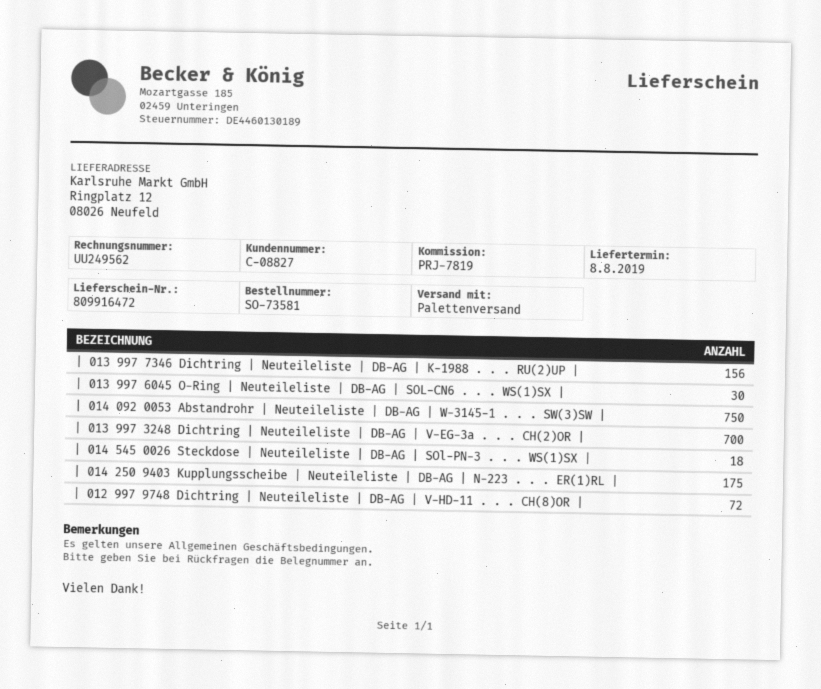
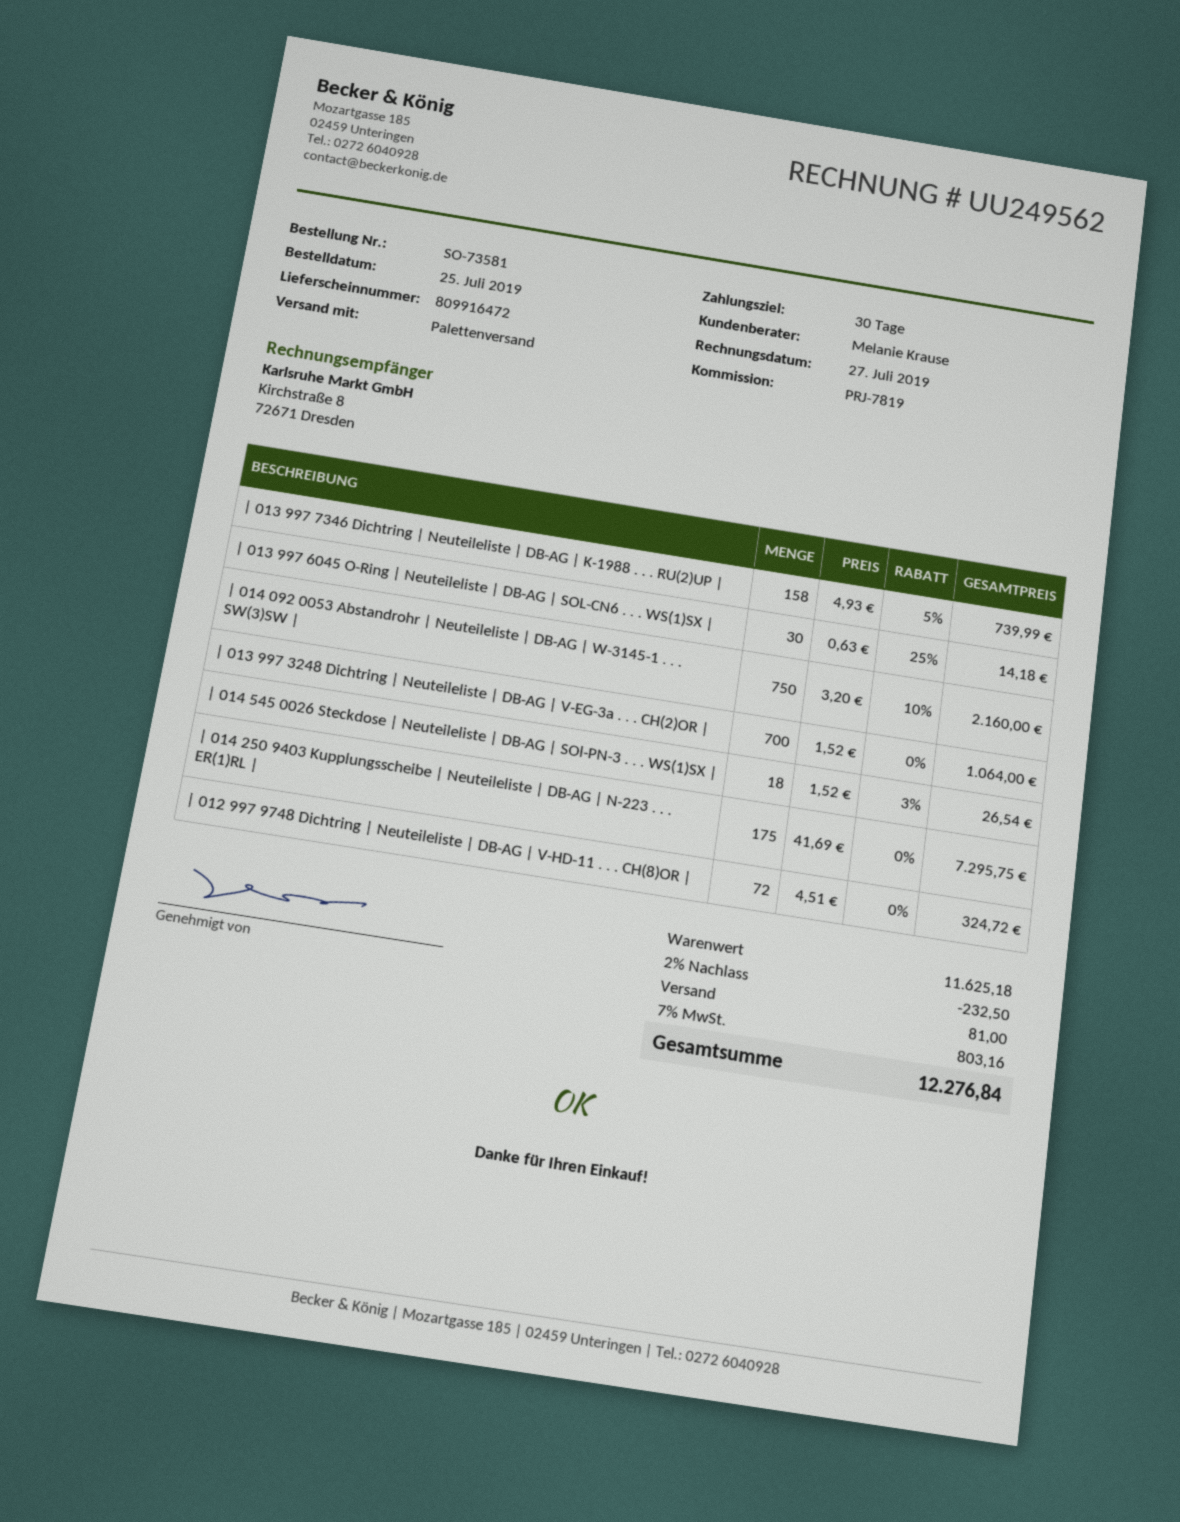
| 013 997 7346 Dichtring | Neuteileliste | DB-AG | K-1988 . . . RU(2)UP |: 156 -> 158

